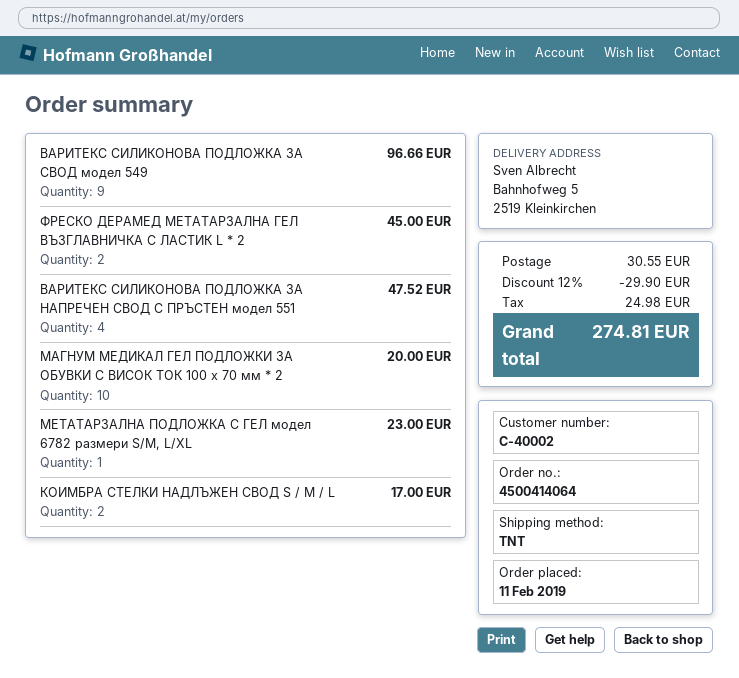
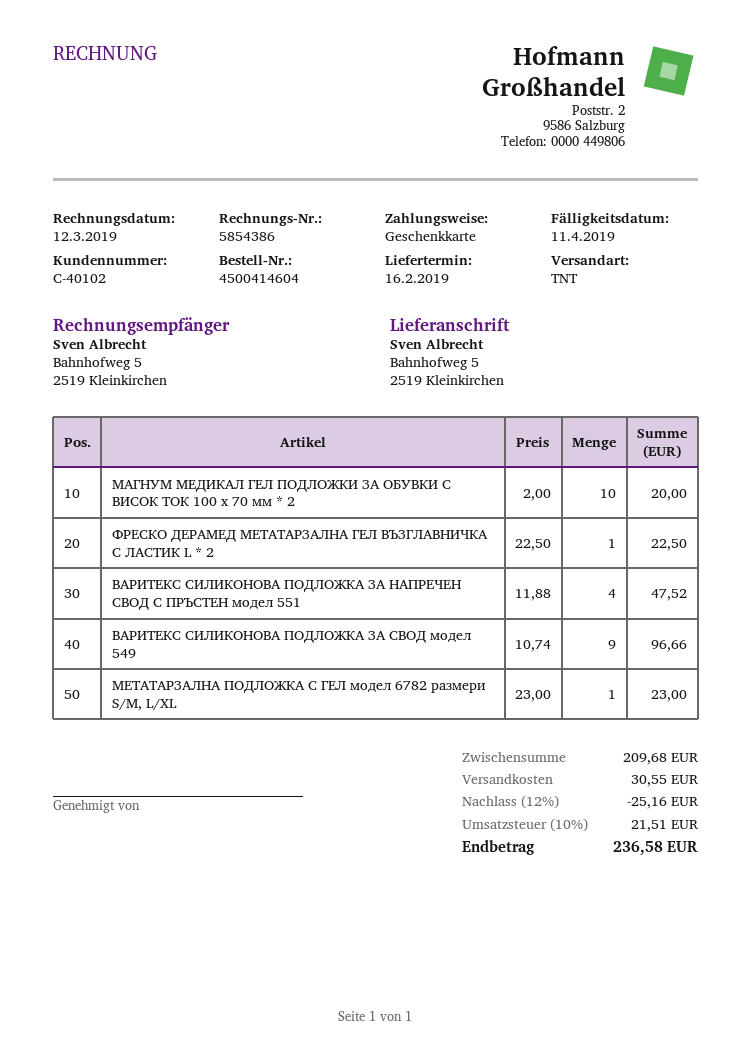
order number: 4500414064 -> 4500414604
customer number: C-40002 -> C-40102
ФРЕСКО ДЕРАМЕД МЕТАТАРЗАЛНА ГЕЛ ВЪЗГЛАВНИЧКА С ЛАСТИК L * 2: 2 for 45.00 -> 1 for 22.50
КОИМБРА СТЕЛКИ НАДЛЪЖЕН СВОД S / М / L: 2 for 17.00 -> none
discount: 12% = 29.90 -> 12% = 25.16
tax: 24.98 -> 21.51
total: 274.81 -> 236.58

